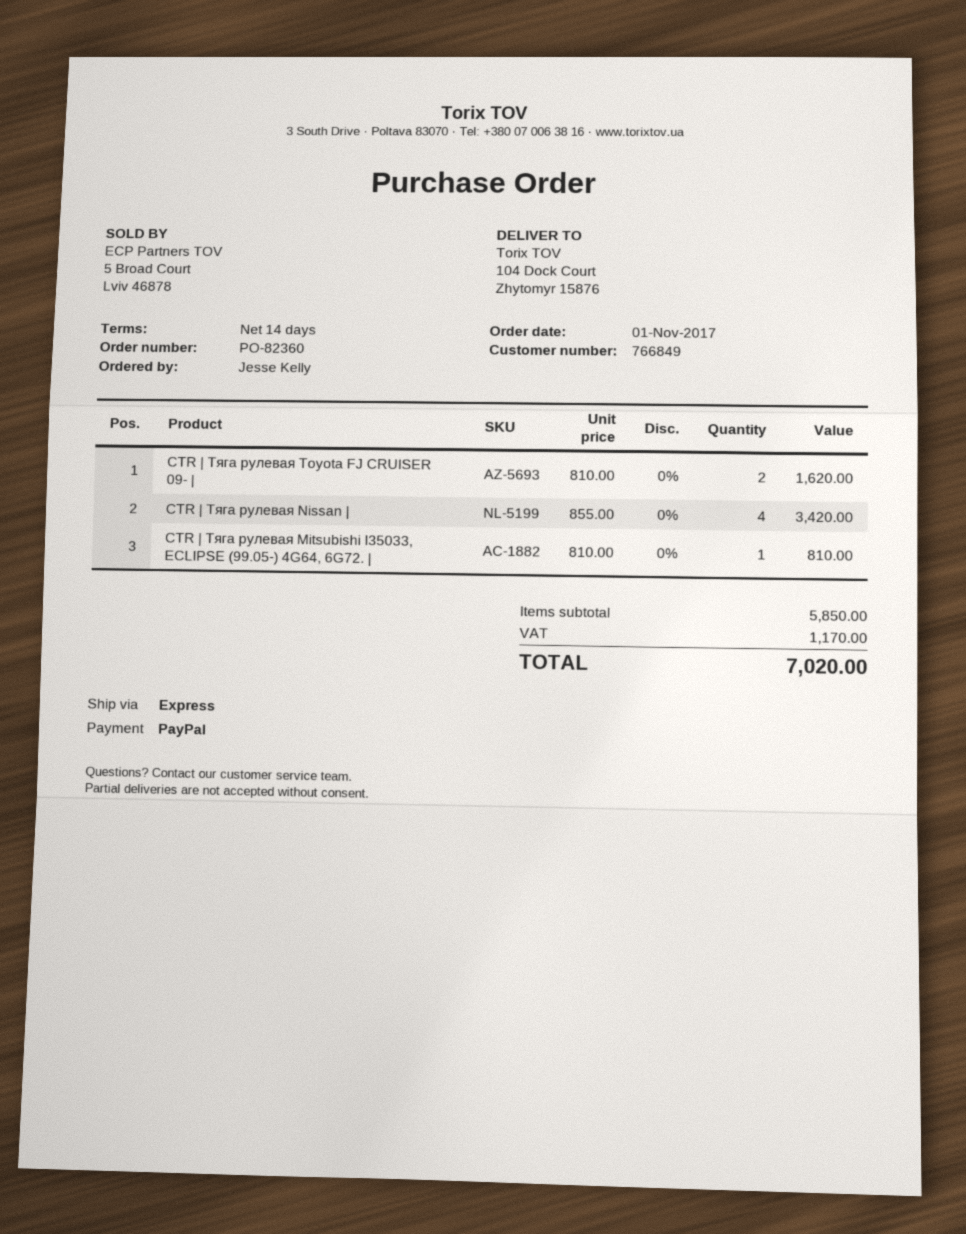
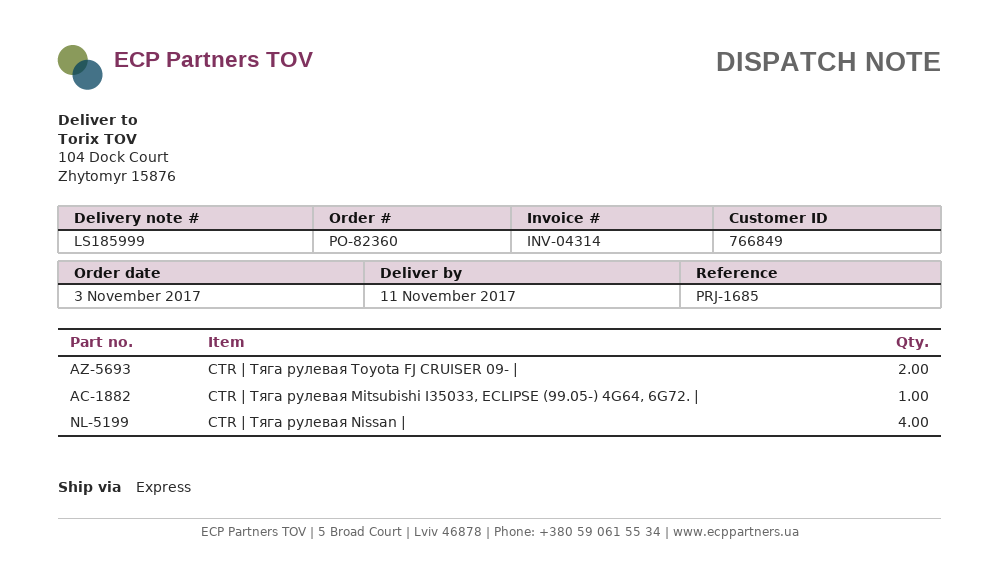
order date: 2017-11-01 -> 2017-11-03

